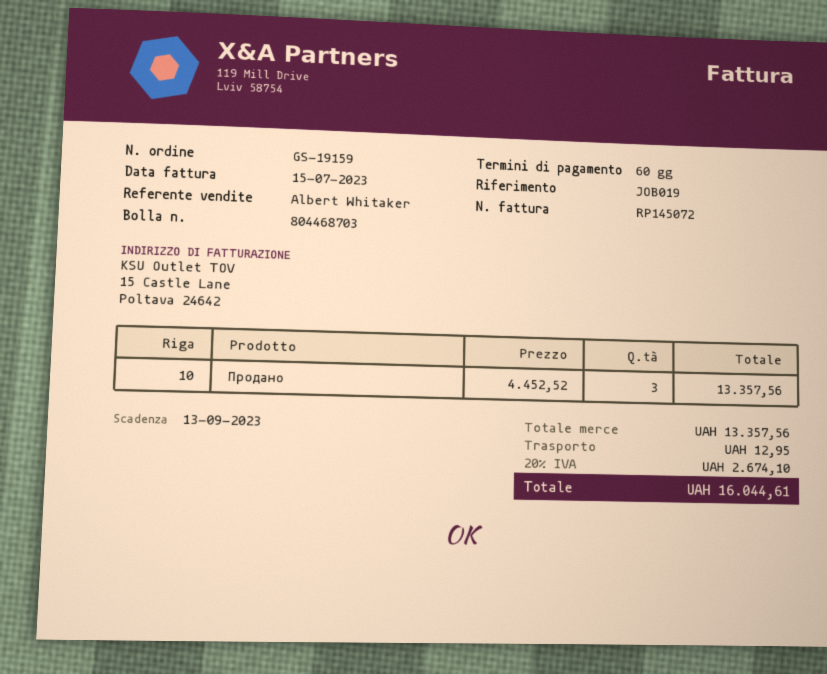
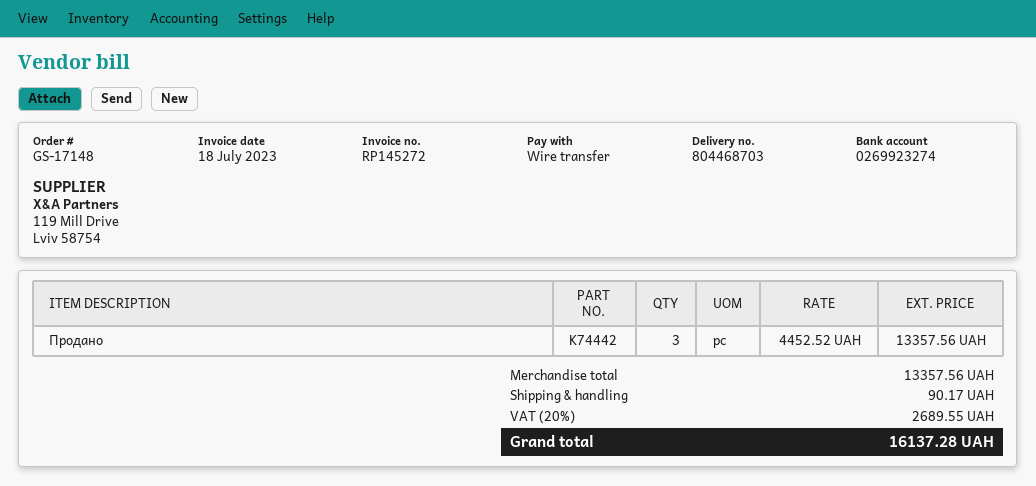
order number: GS-19159 -> GS-17148
invoice number: RP145072 -> RP145272
invoice date: 2023-07-15 -> 2023-07-18
shipping: 12.95 -> 90.17
tax: 20% = 2674.10 -> 20% = 2689.55
total: 16044.61 -> 16137.28

